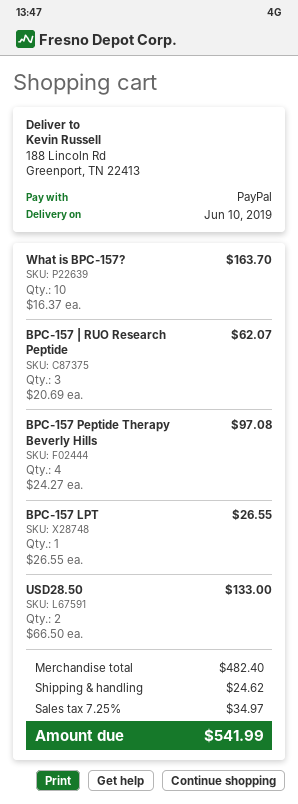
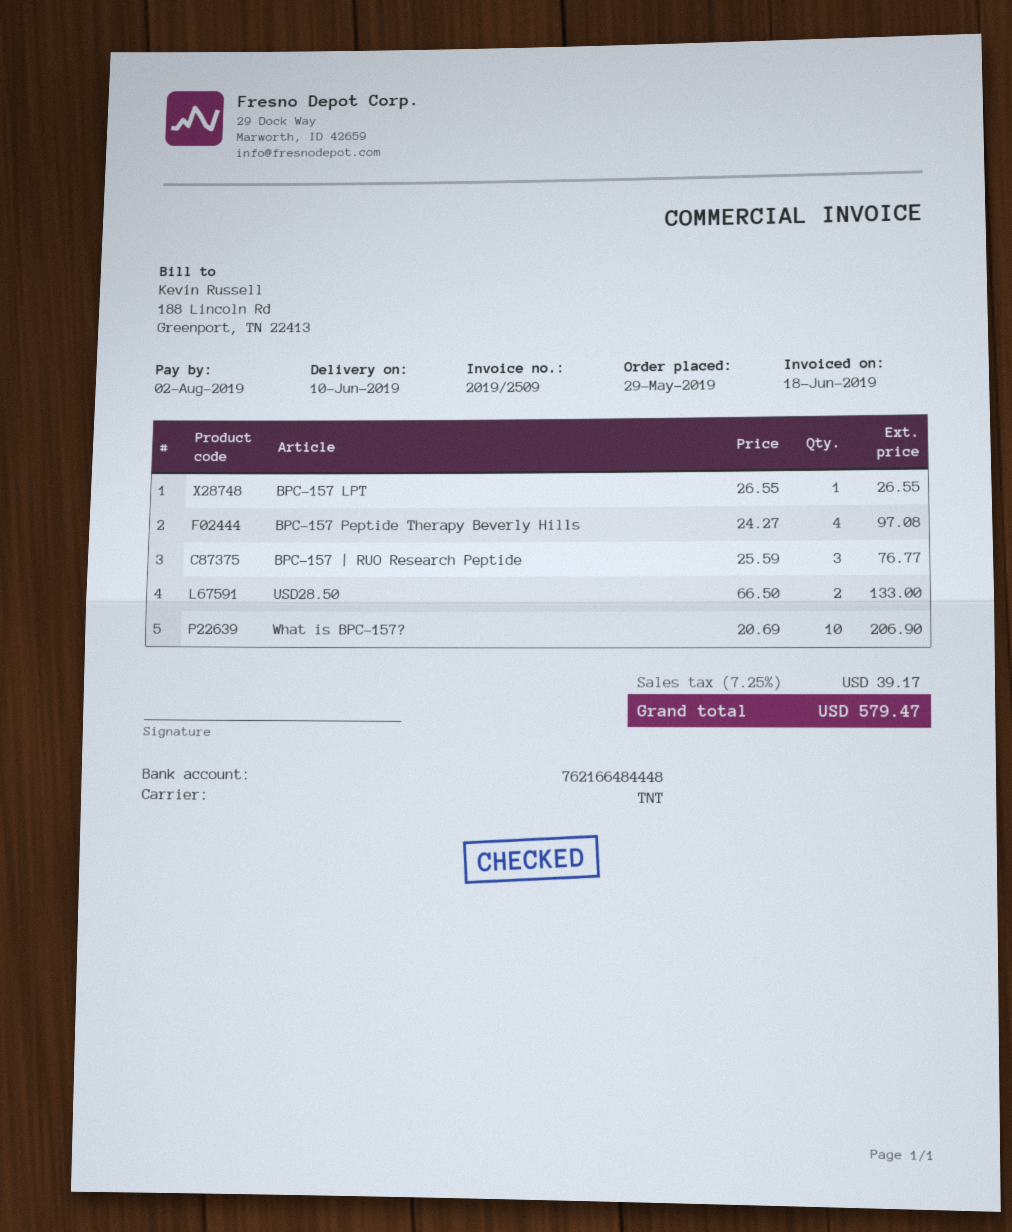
What is BPC-157?: 10 x 16.37 = 163.70 -> 10 x 20.69 = 206.90
BPC-157 | RUO Research Peptide: 3 x 20.69 = 62.07 -> 3 x 25.59 = 76.77
shipping: 24.62 -> none
tax: 7.25% = 34.97 -> 7.25% = 39.17
total: 541.99 -> 579.47

